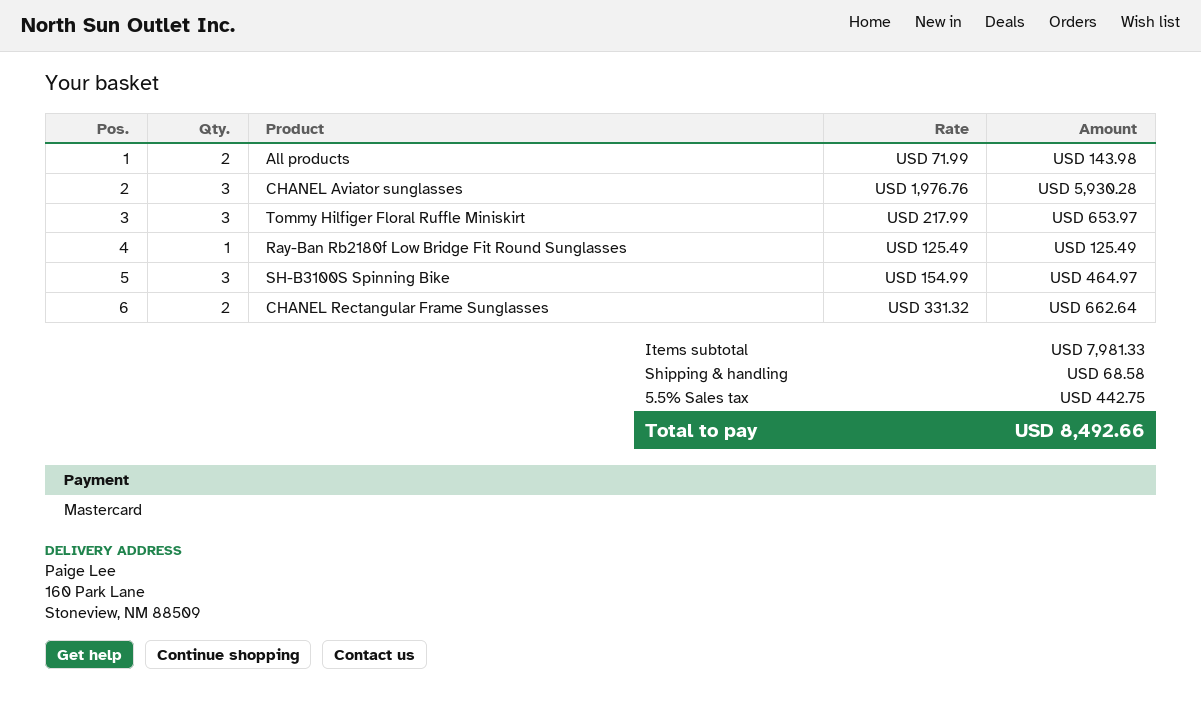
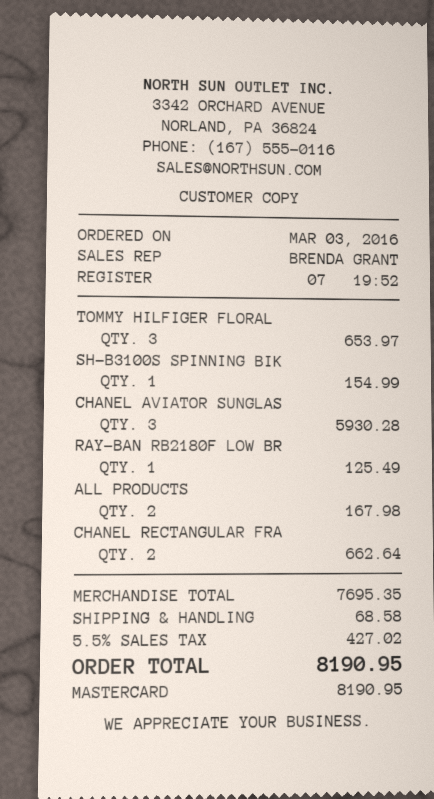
All products: 2 for 143.98 -> 2 for 167.98
SH-B3100S Spinning Bike: 3 for 464.97 -> 1 for 154.99
subtotal: 7981.33 -> 7695.35
tax: 5.5% = 442.75 -> 5.5% = 427.02
total: 8492.66 -> 8190.95

